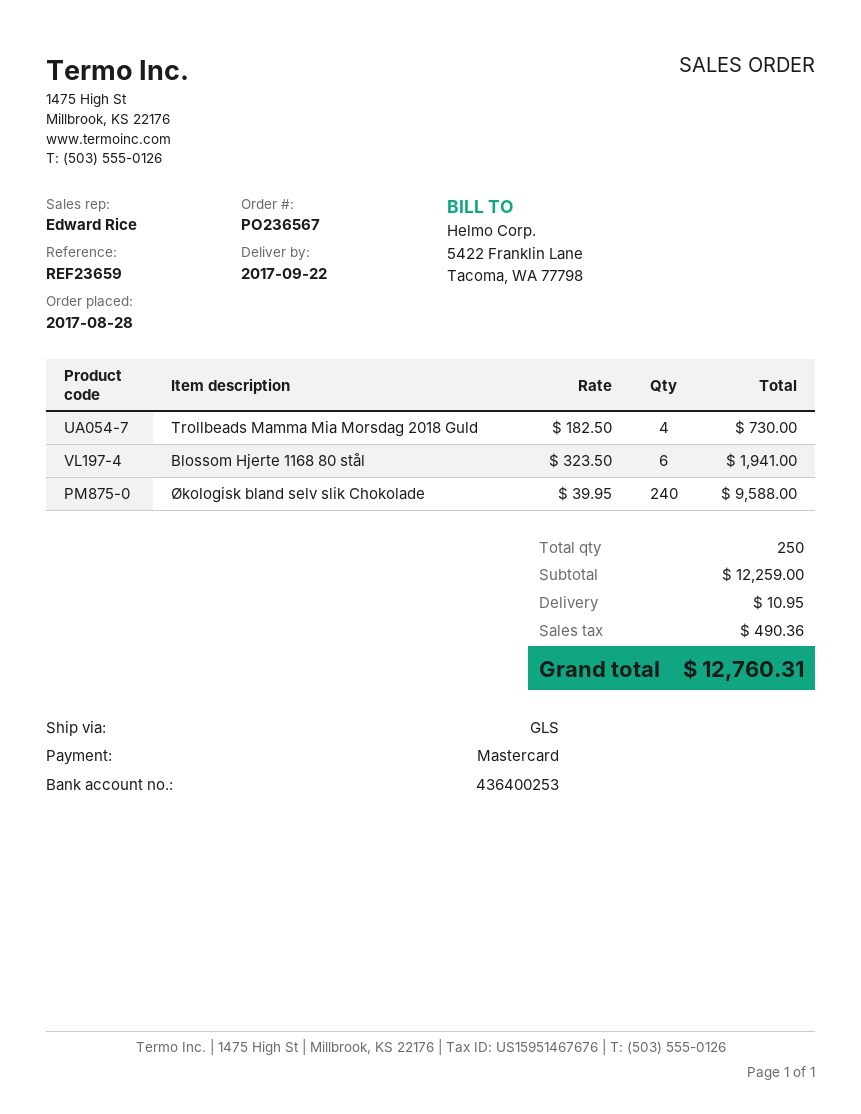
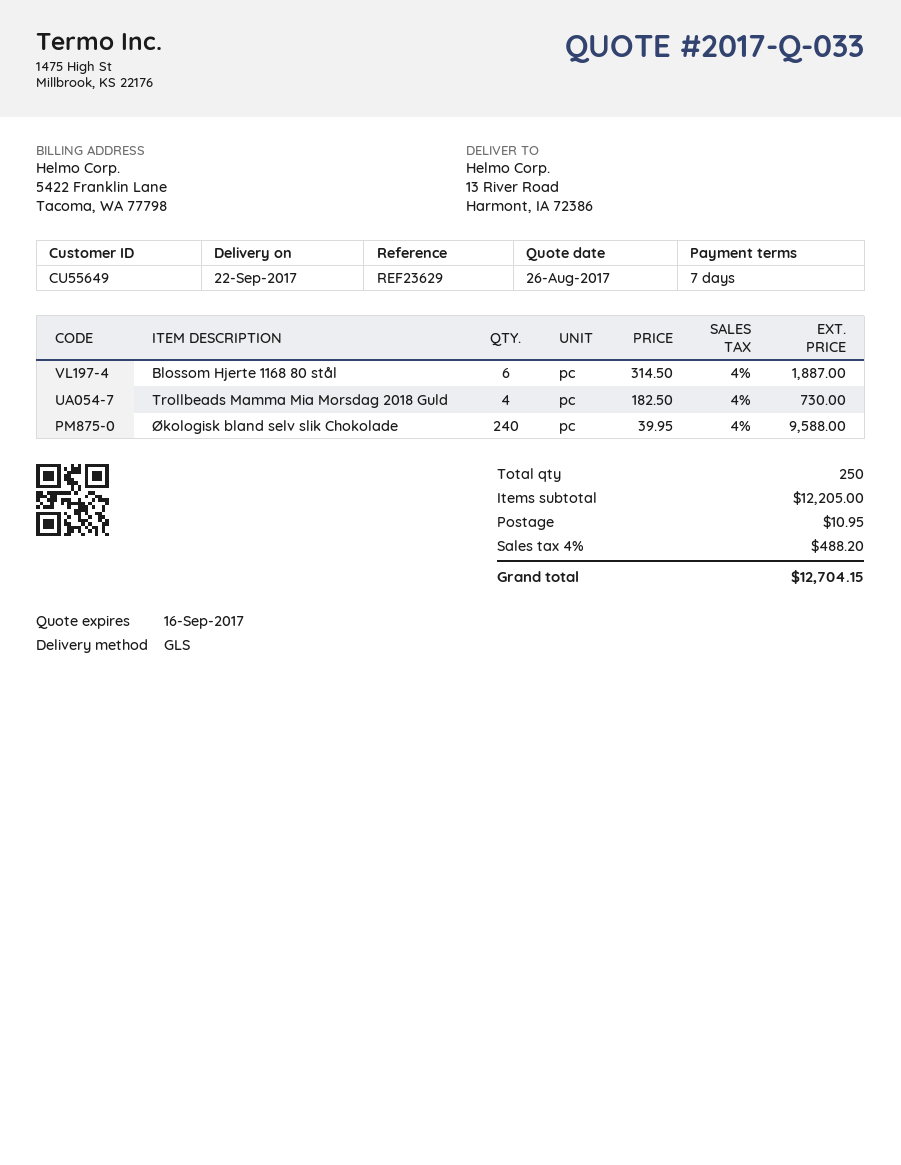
reference: REF23659 -> REF23629
Blossom Hjerte 1168 80 stål: 6 x 323.50 = 1941.00 -> 6 x 314.50 = 1887.00
subtotal: 12259.00 -> 12205.00
tax: 490.36 -> 488.20
total: 12760.31 -> 12704.15

